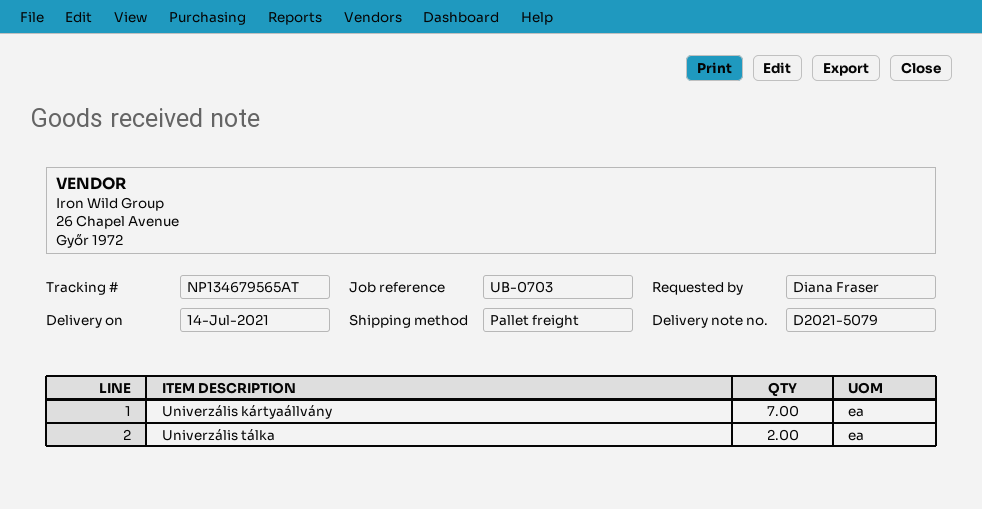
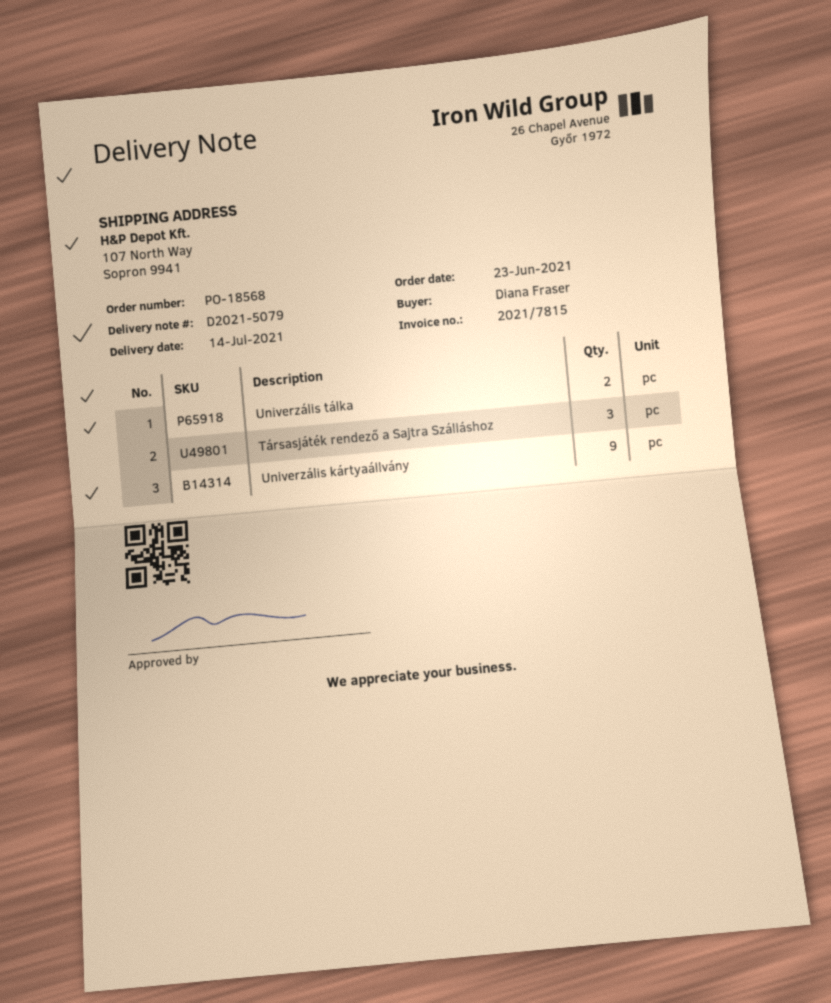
Univerzális kártyaállvány: 7 -> 9
Társasjáték rendező a Sajtra Szálláshoz: none -> 3

